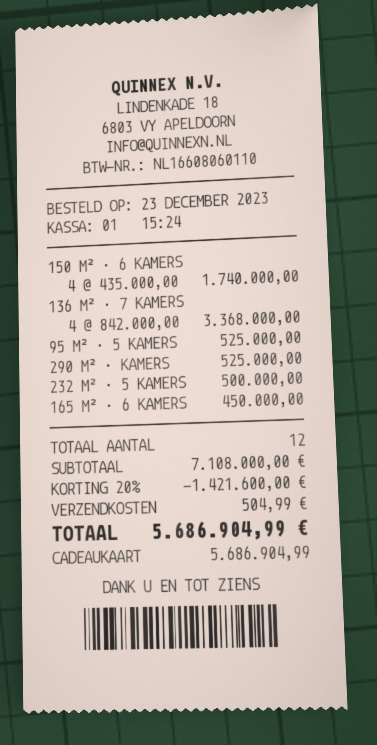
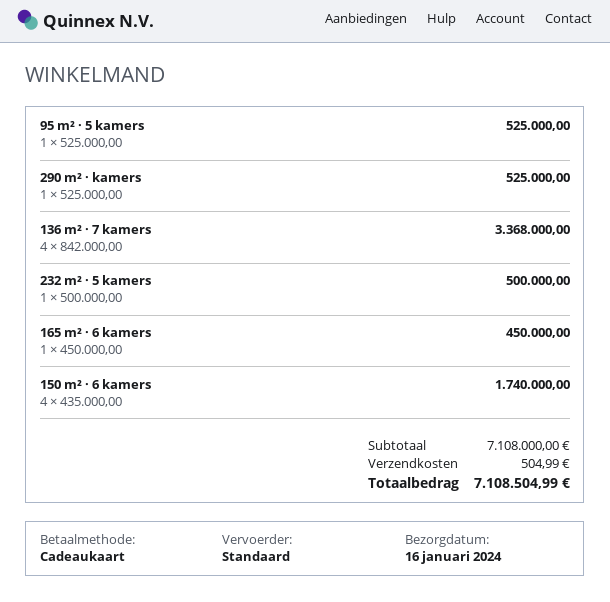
discount: 20% = 1421600.00 -> none
total: 5686904.99 -> 7108504.99

